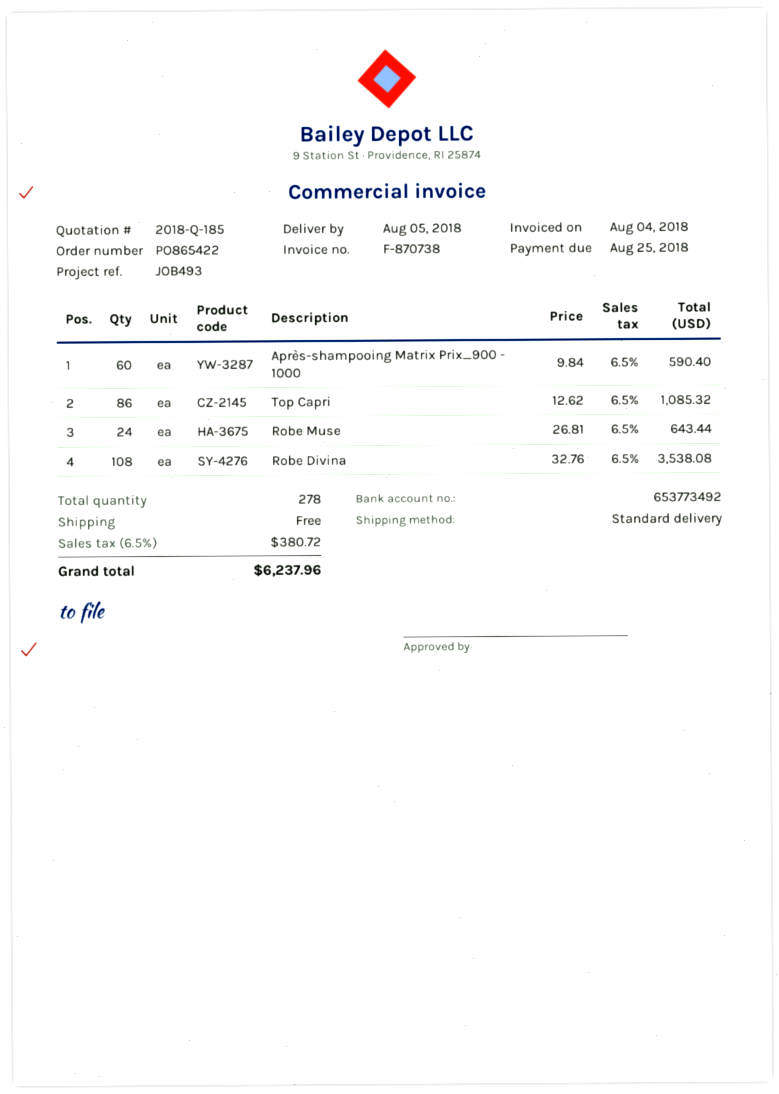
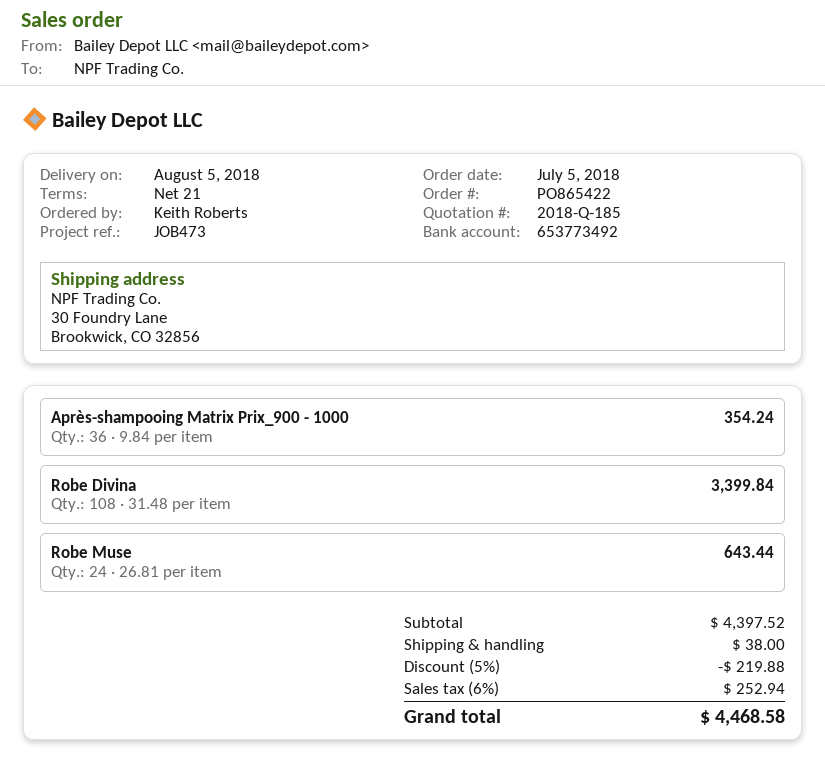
reference: JOB493 -> JOB473
Après-shampooing Matrix Prix_900 - 1000: 60 x 9.84 = 590.40 -> 36 x 9.84 = 354.24
Top Capri: 86 x 12.62 = 1085.32 -> none
Robe Divina: 108 x 32.76 = 3538.08 -> 108 x 31.48 = 3399.84
discount: none -> 5% = 219.88
shipping: 0.00 -> 38.00
tax: 6.5% = 380.72 -> 6% = 252.94
total: 6237.96 -> 4468.58

